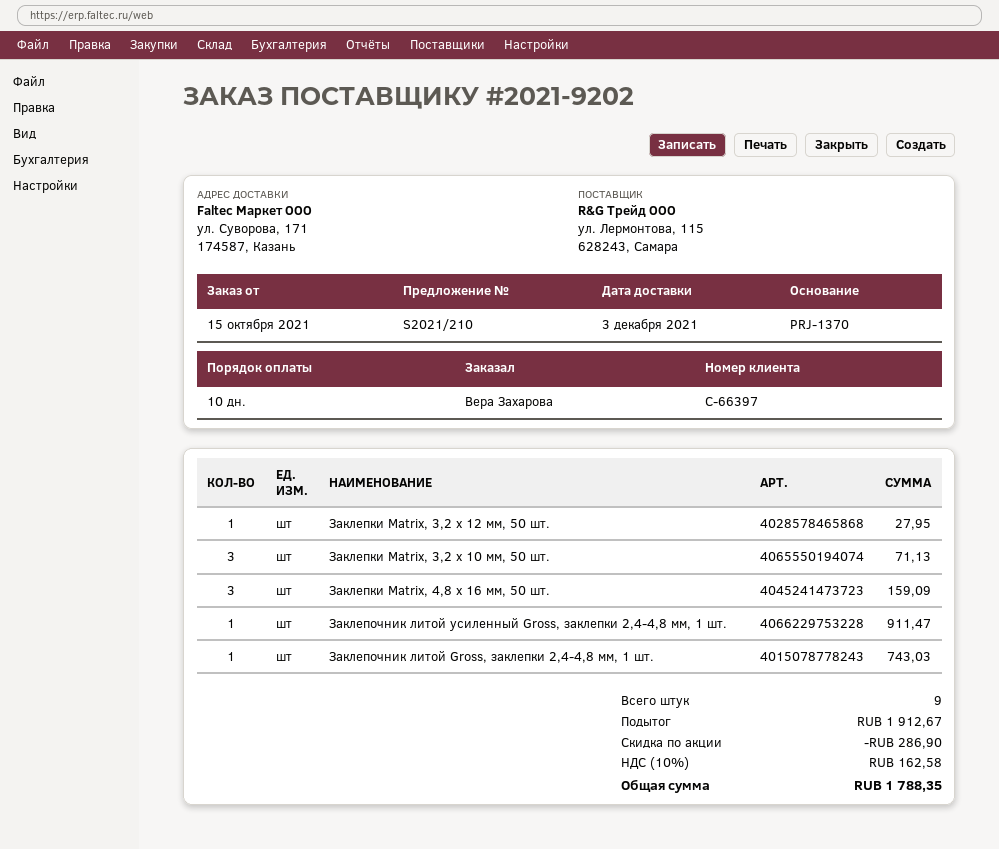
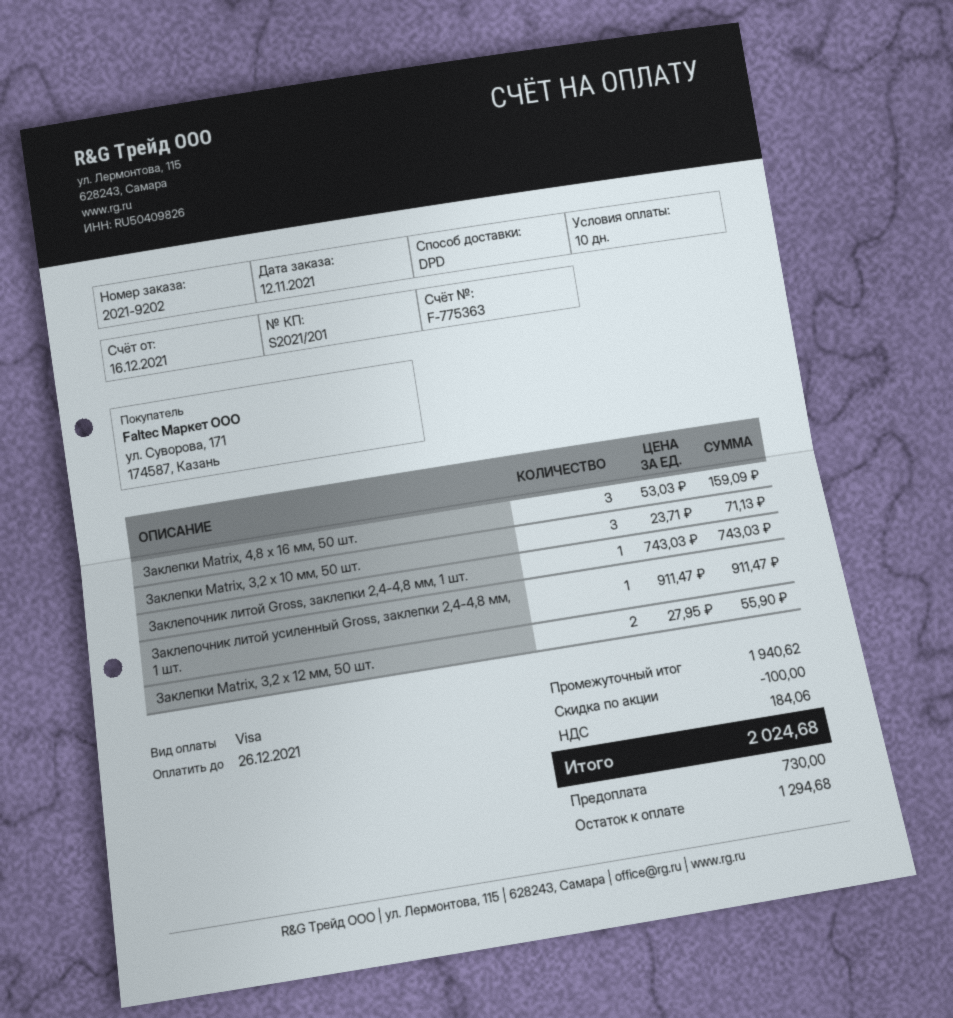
quote number: S2021/210 -> S2021/201
order date: 2021-10-15 -> 2021-11-12
Заклепки Matrix, 3,2 х 12 мм, 50 шт.: 1 for 27.95 -> 2 for 55.90
subtotal: 1912.67 -> 1940.62
discount: 286.90 -> 100.00
tax: 162.58 -> 184.06
total: 1788.35 -> 2024.68

